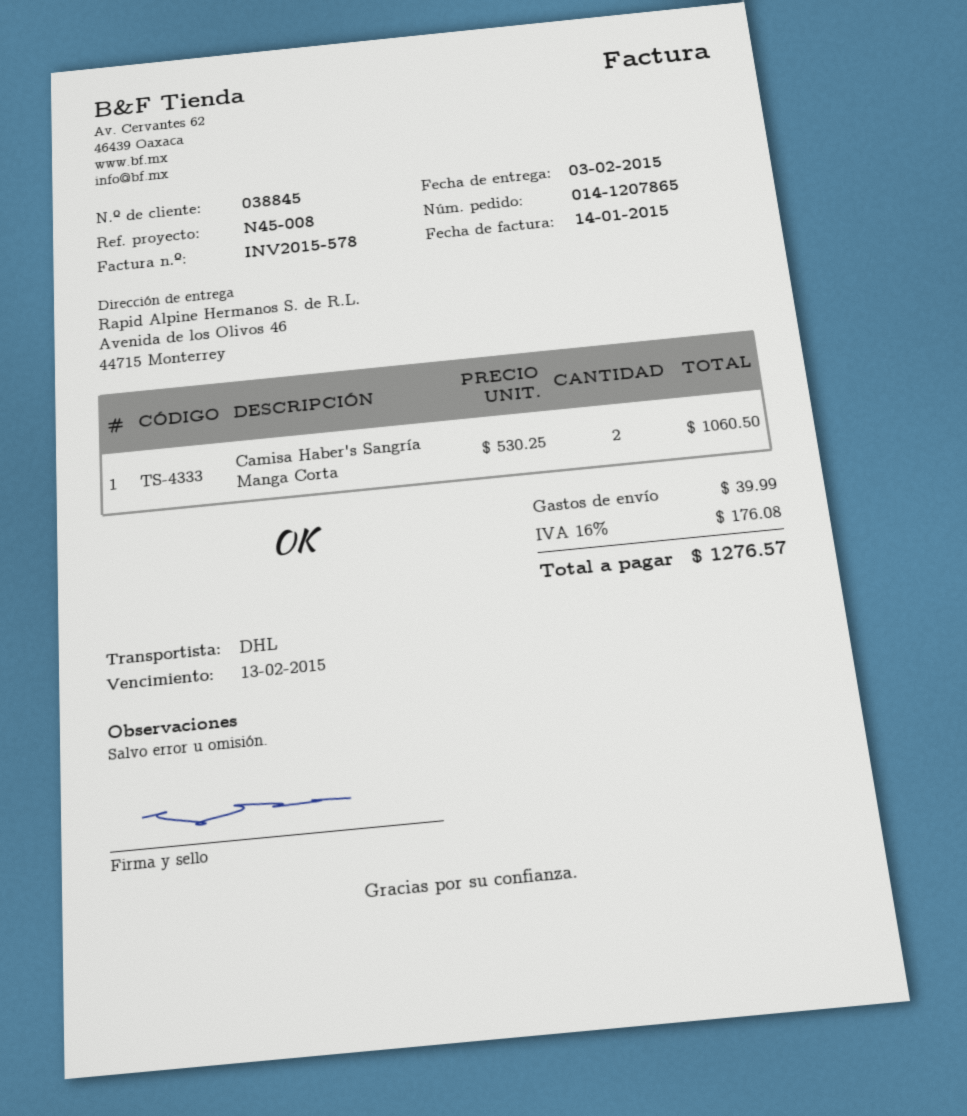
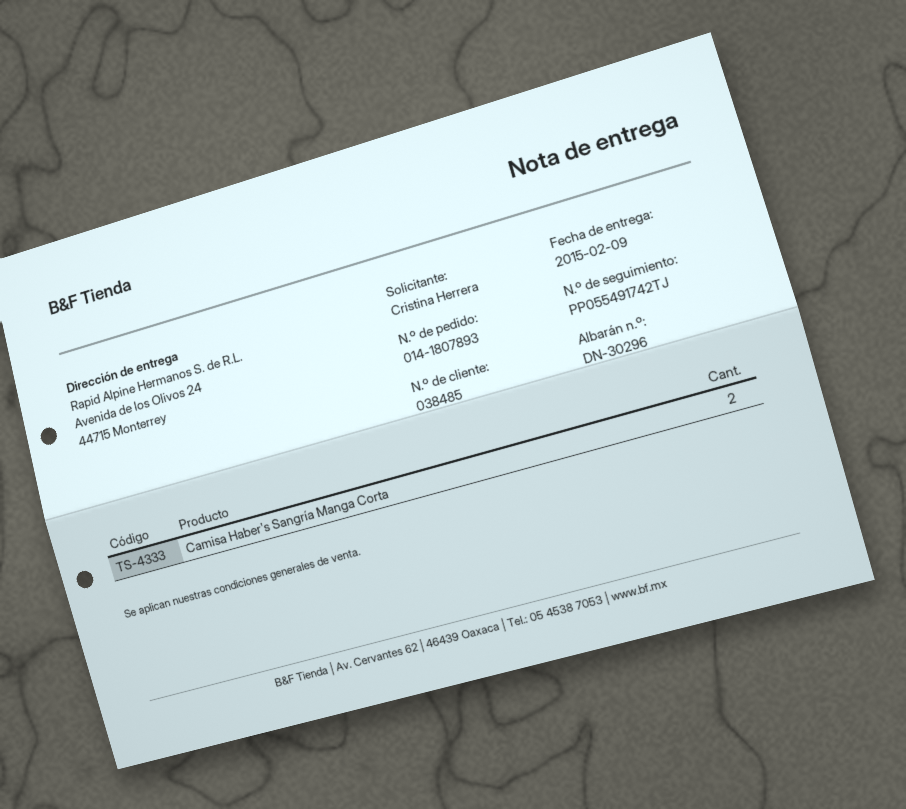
order number: 014-1207865 -> 014-1807893
delivery date: 2015-02-03 -> 2015-02-09
customer number: 038845 -> 038485
ship to: Avenida de los Olivos 46, 44715 Monterrey -> Avenida de los Olivos 24, 44715 Monterrey

